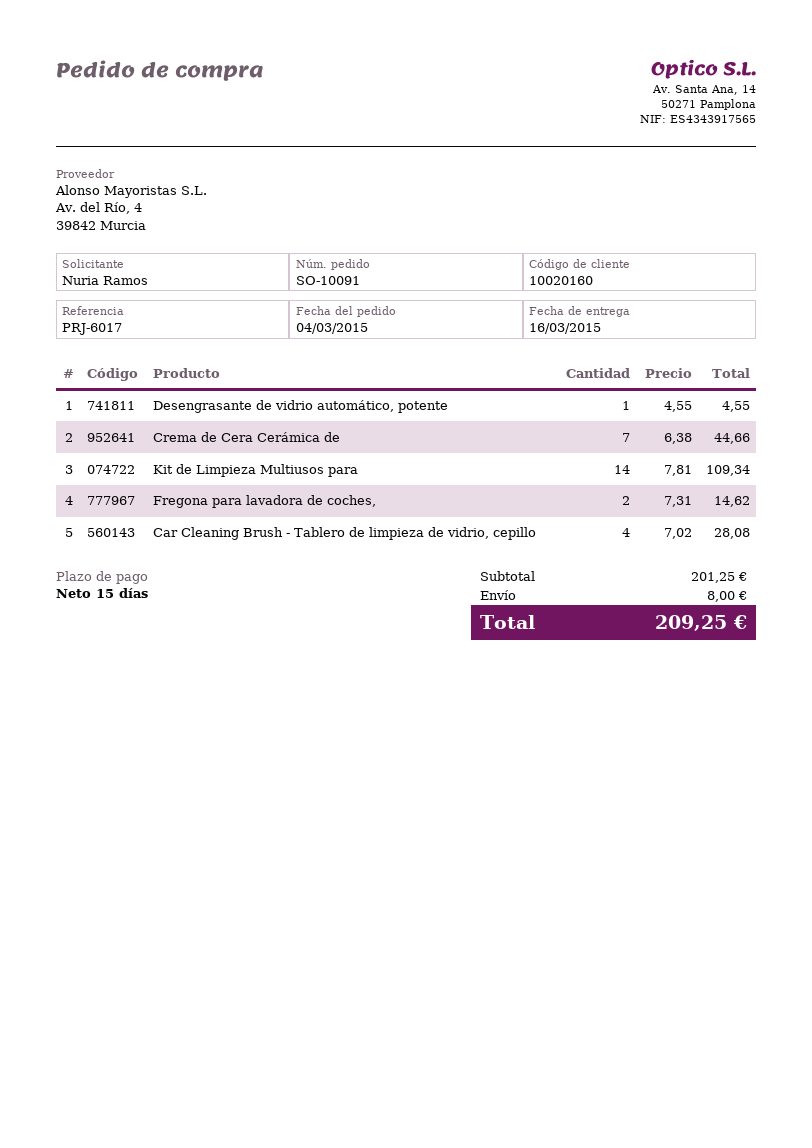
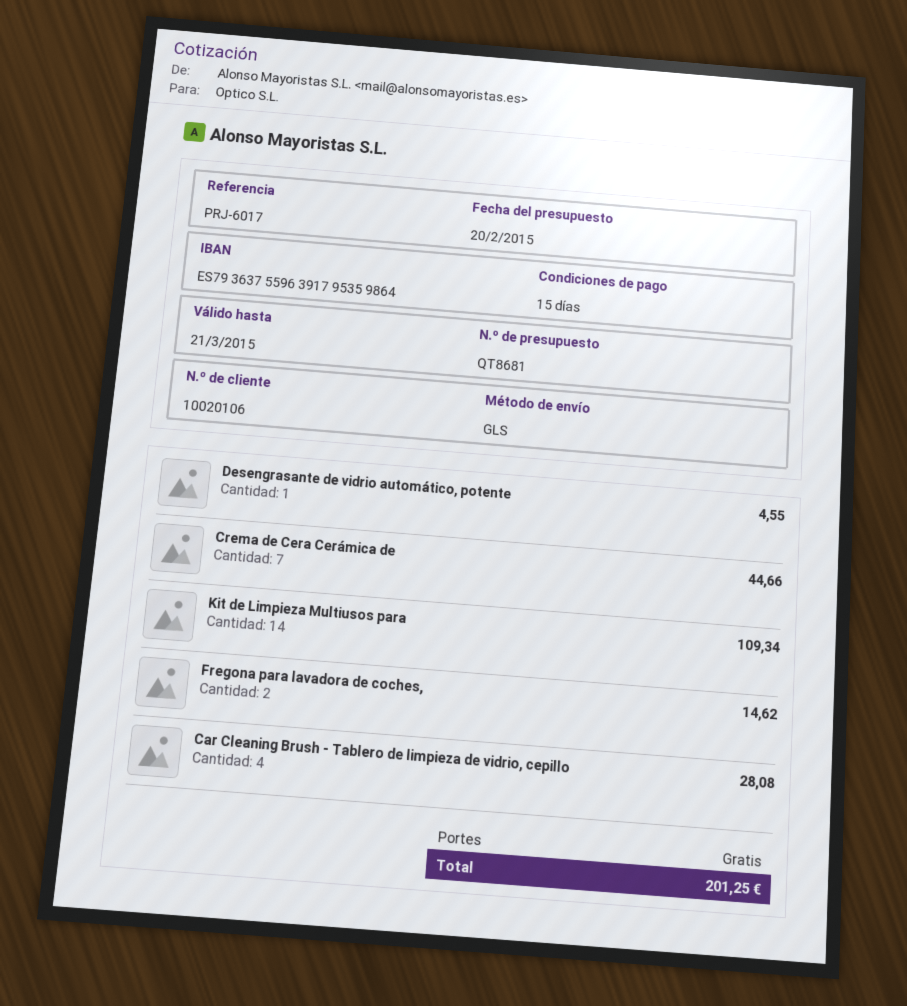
customer number: 10020160 -> 10020106
shipping: 8.00 -> 0.00
total: 209.25 -> 201.25

